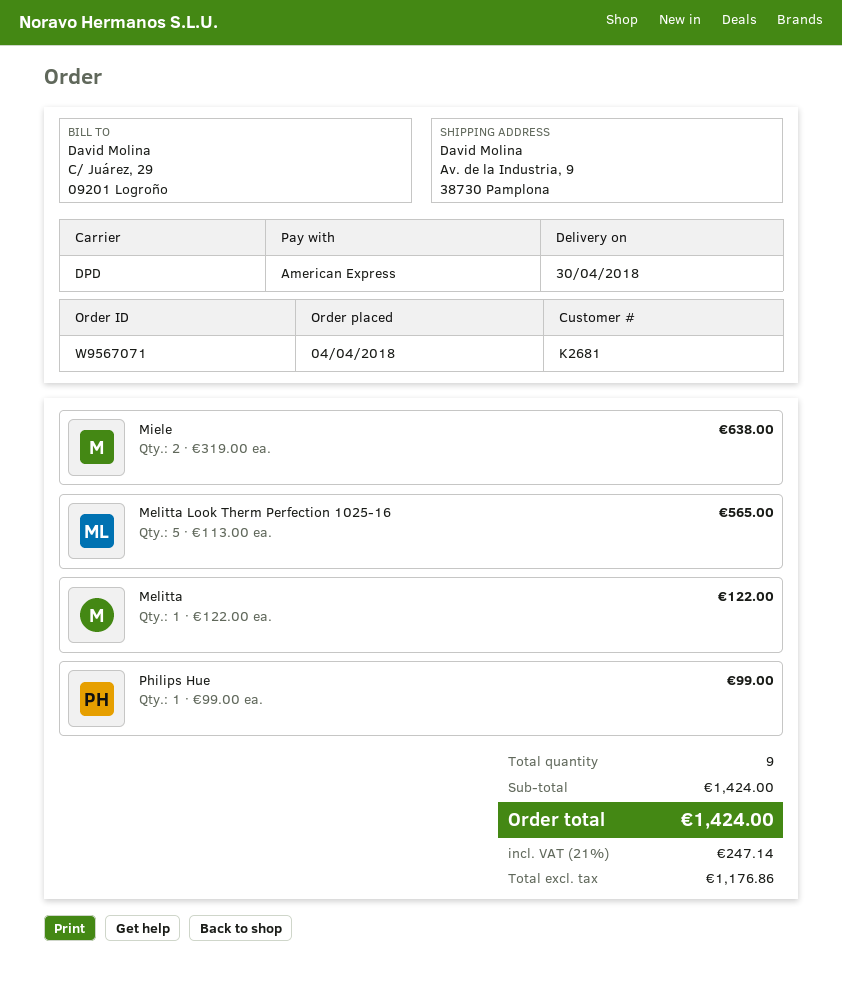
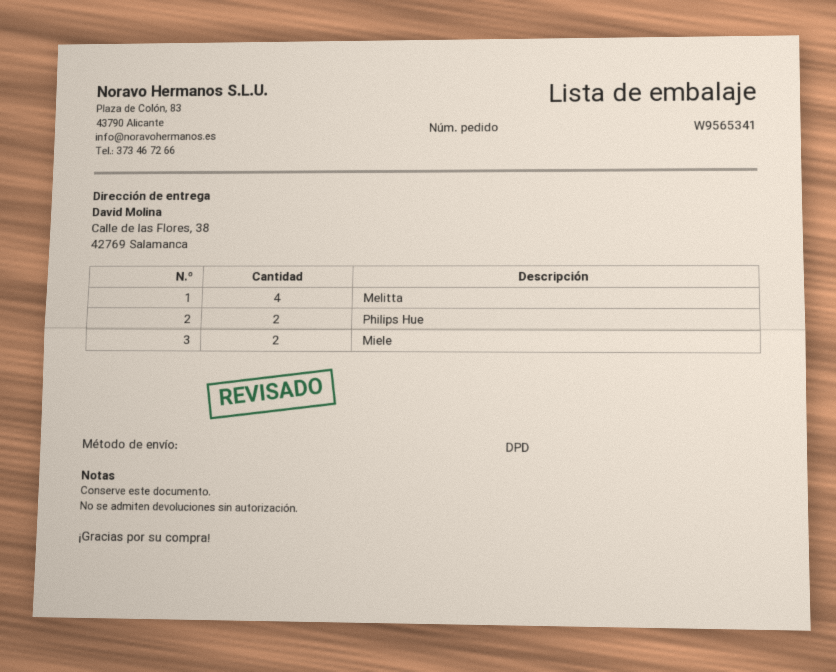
order number: W9567071 -> W9565341
ship to: Av. de la Industria, 9, 38730 Pamplona -> Calle de las Flores, 38, 42769 Salamanca
Melitta Look Therm Perfection 1025-16: 5 -> none
Melitta: 1 -> 4
Philips Hue: 1 -> 2

